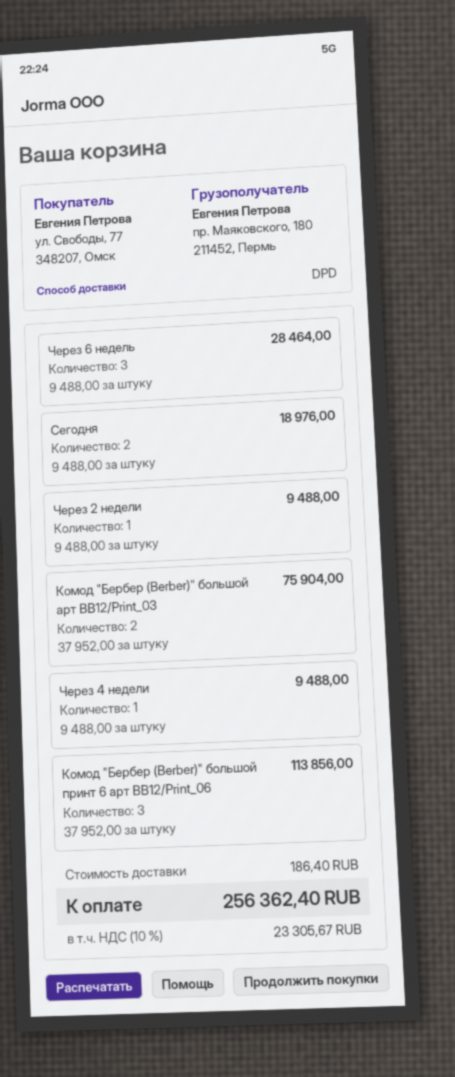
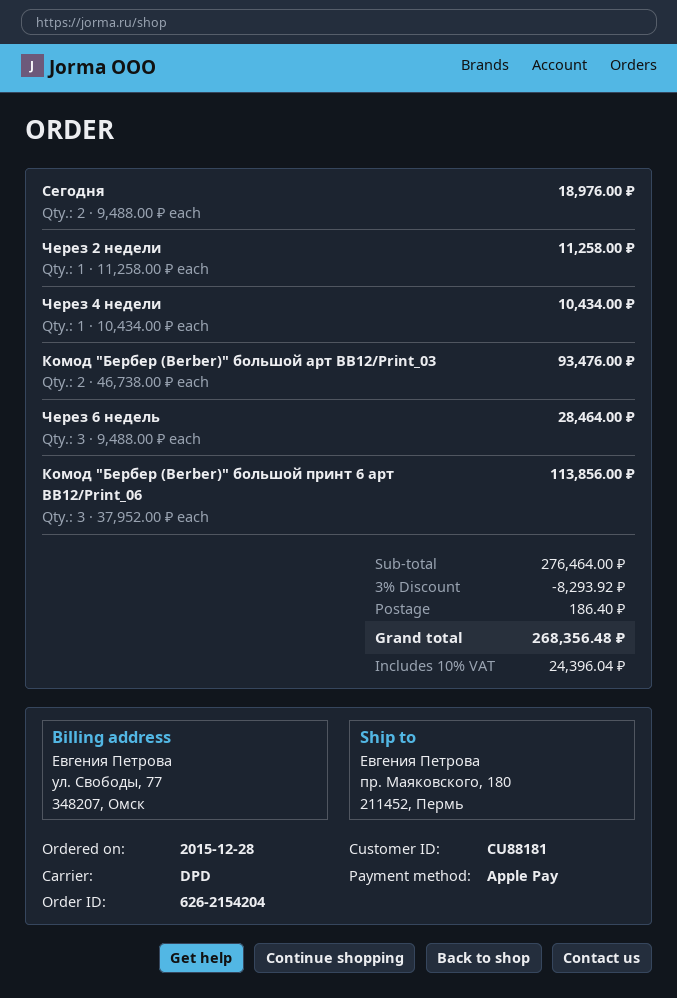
Через 2 недели: 1 x 9488.00 = 9488.00 -> 1 x 11258.00 = 11258.00
Комод "Бербер (Berber)" большой арт BB12/Print_03: 2 x 37952.00 = 75904.00 -> 2 x 46738.00 = 93476.00
Через 4 недели: 1 x 9488.00 = 9488.00 -> 1 x 10434.00 = 10434.00
discount: none -> 3% = 8293.92
tax: 10% = 23305.67 -> 10% = 24396.04
total: 256362.40 -> 268356.48

